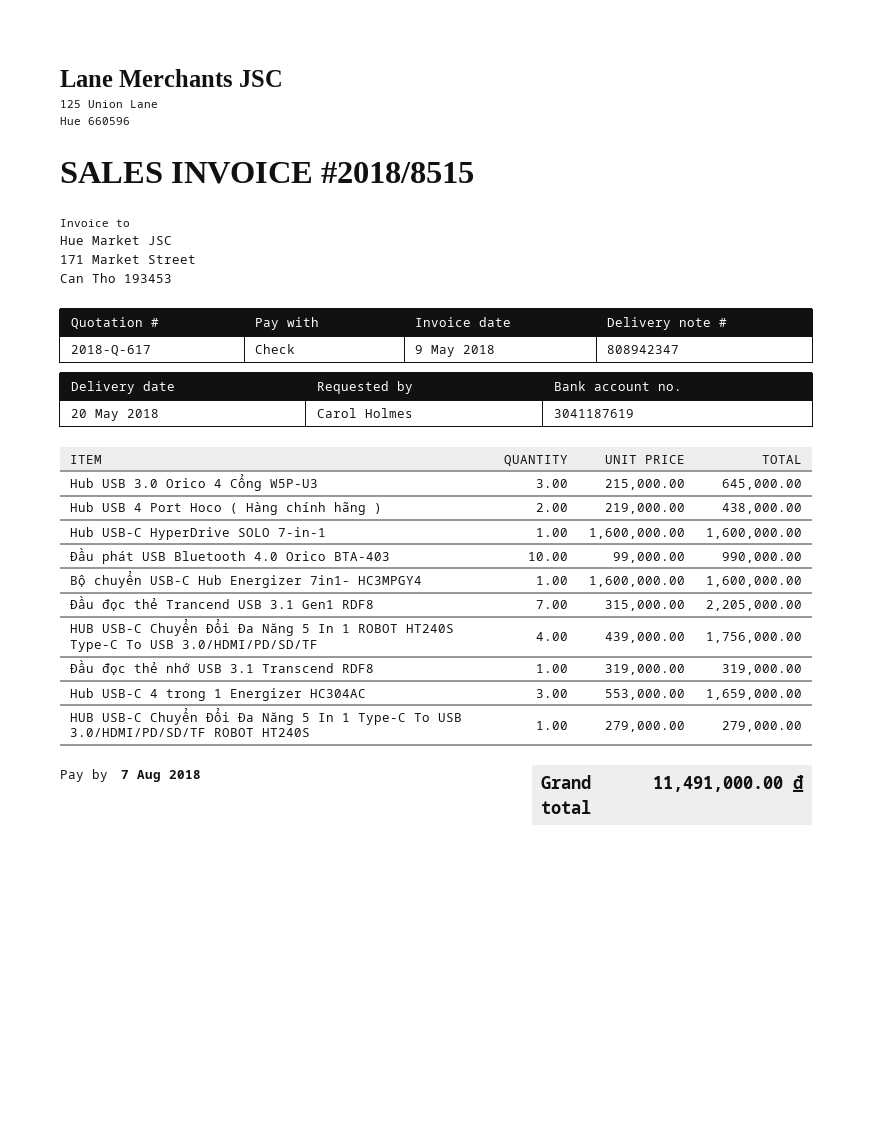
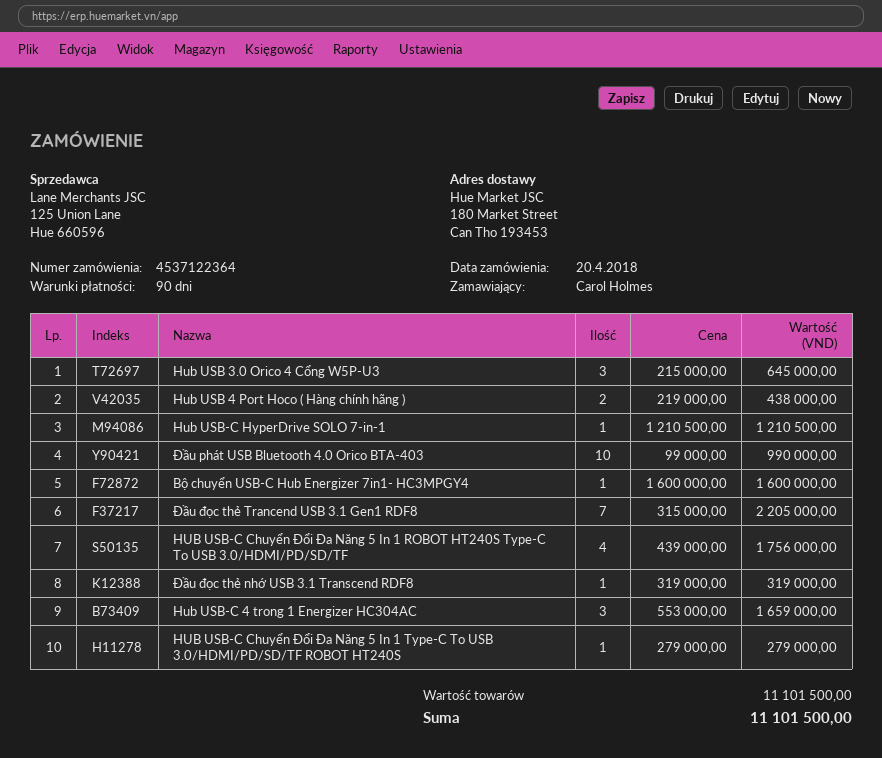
Hub USB-C HyperDrive SOLO 7-in-1: 1 x 1600000.00 = 1600000.00 -> 1 x 1210500.00 = 1210500.00
total: 11491000.00 -> 11101500.00

